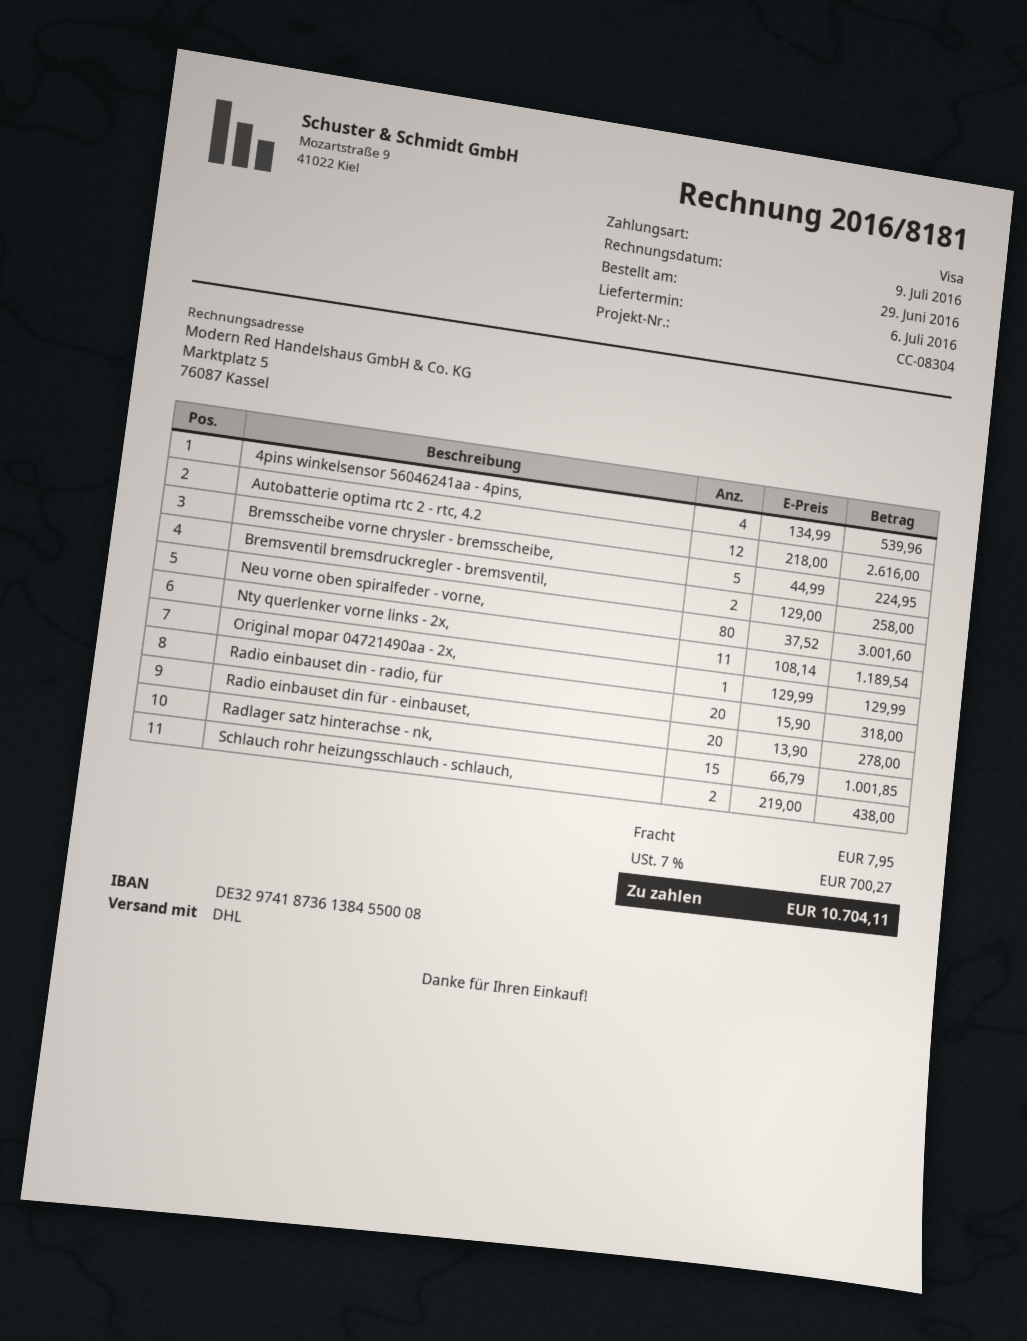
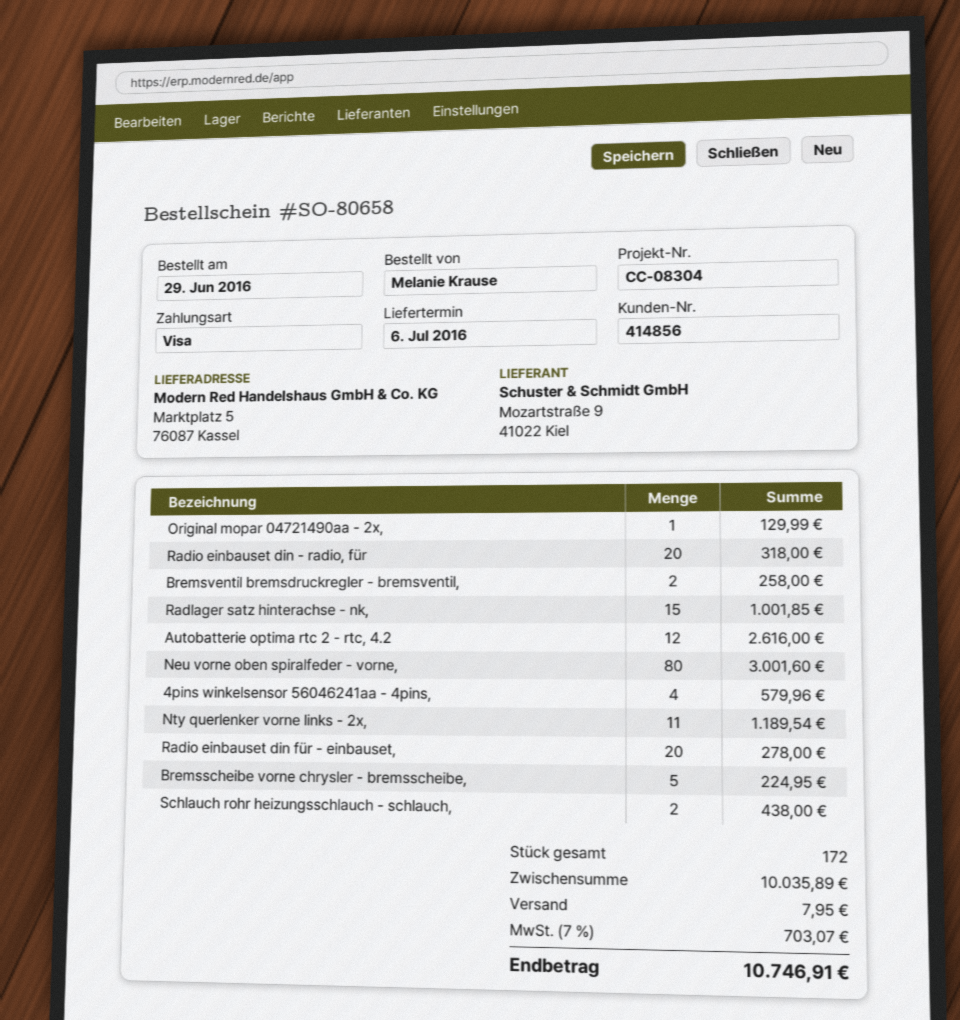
4pins winkelsensor 56046241aa - 4pins,: 4 for 539.96 -> 4 for 579.96
tax: 7% = 700.27 -> 7% = 703.07
total: 10704.11 -> 10746.91

